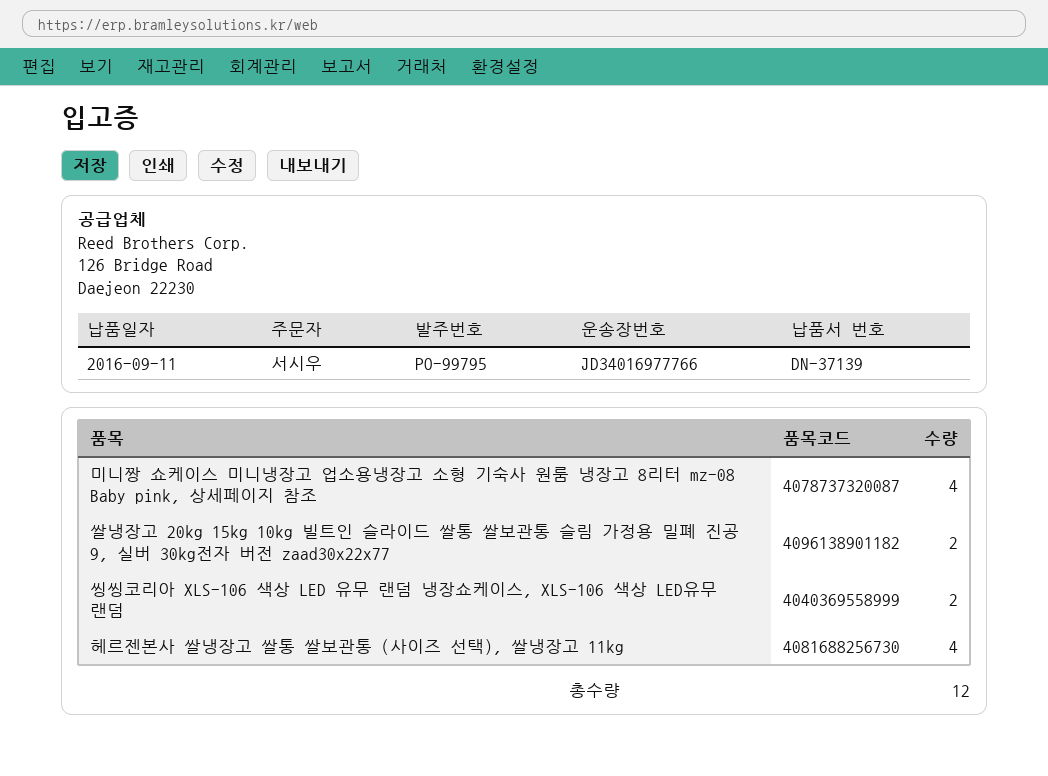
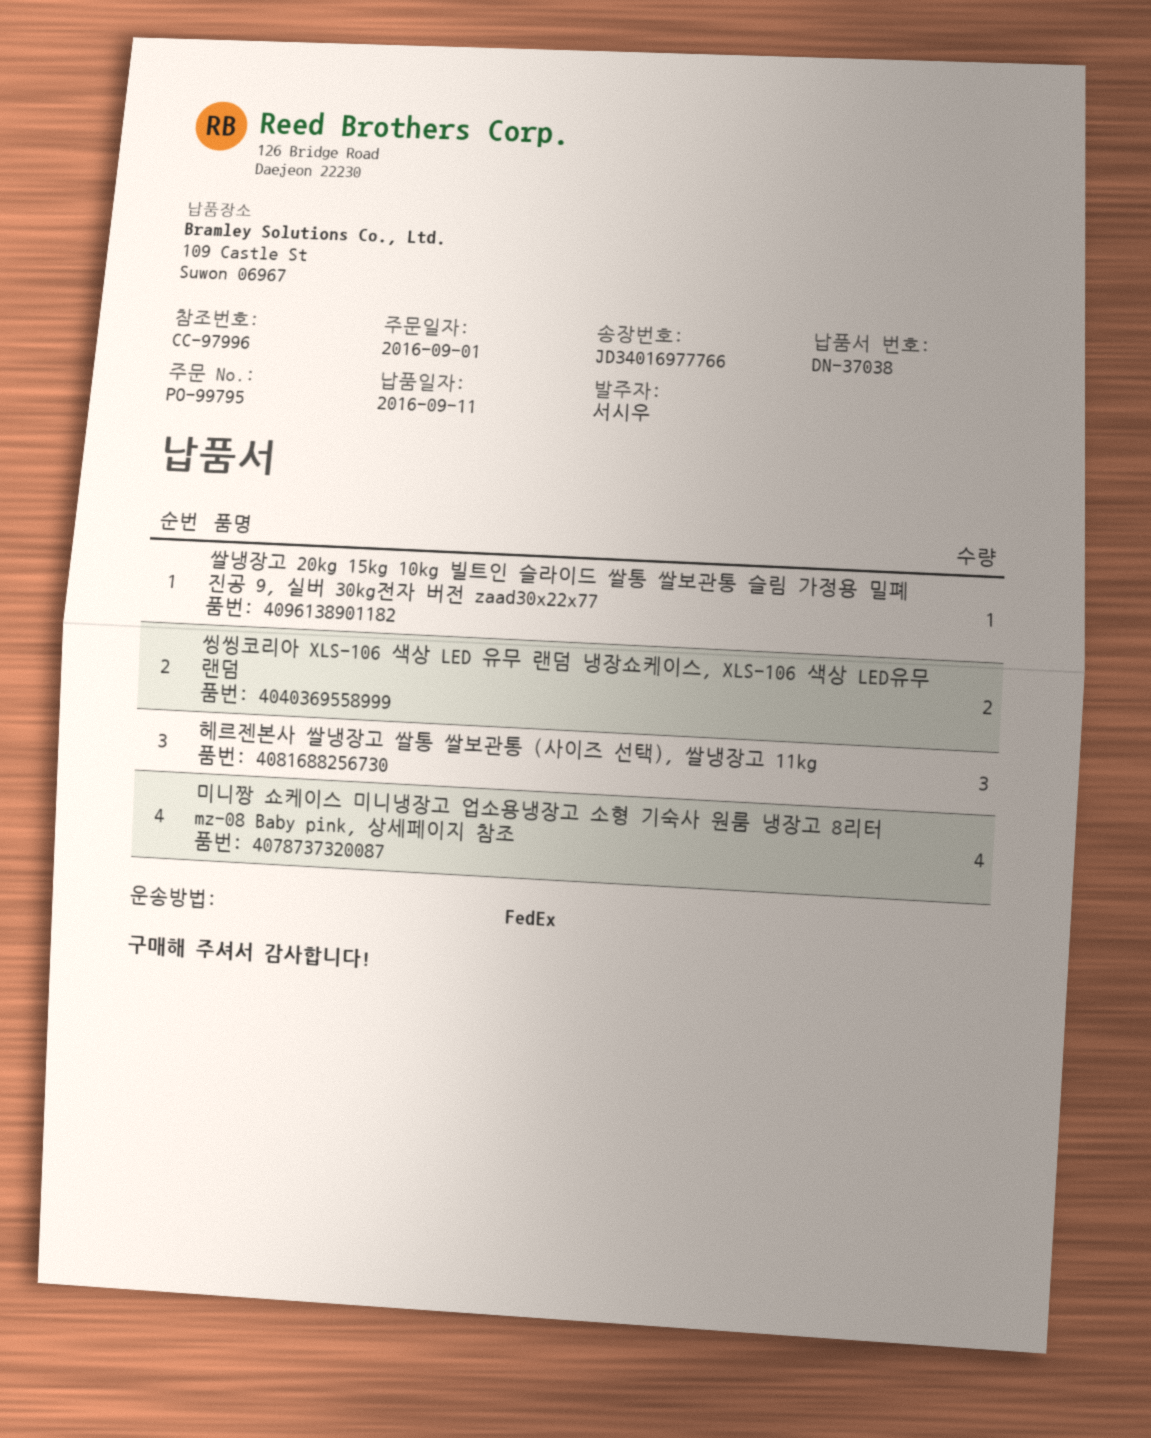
delivery note number: DN-37139 -> DN-37038
쌀냉장고 20kg 15kg 10kg 빌트인 슬라이드 쌀통 쌀보관통 슬림 가정용 밀폐 진공 9, 실버 30kg전자 버전 zaad30x22x77: 2 -> 1
헤르젠본사 쌀냉장고 쌀통 쌀보관통 (사이즈 선택), 쌀냉장고 11kg: 4 -> 3

